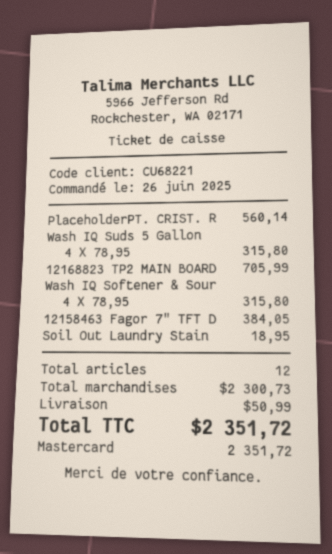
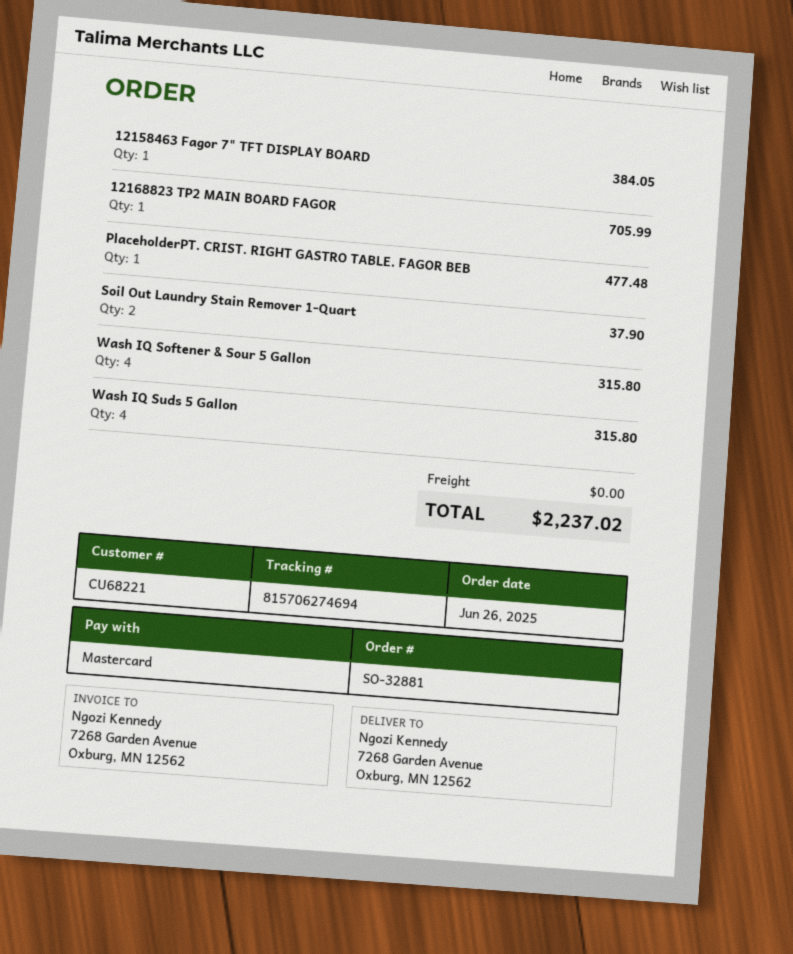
PlaceholderPT. CRIST. R: 1 for 560.14 -> 1 for 477.48
Soil Out Laundry Stain: 1 for 18.95 -> 2 for 37.90
shipping: 50.99 -> 0.00
total: 2351.72 -> 2237.02

